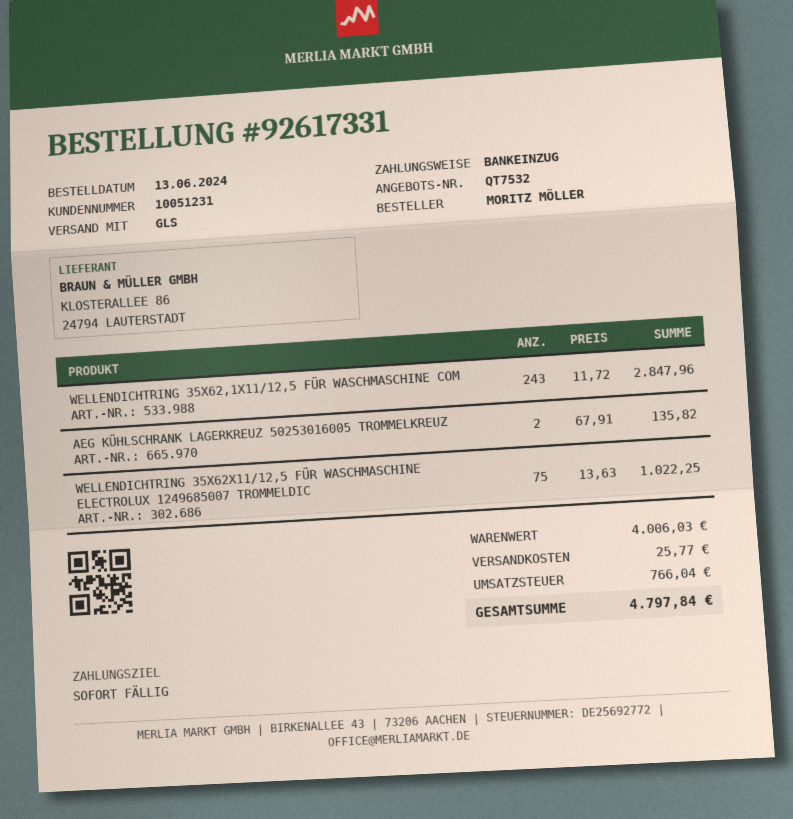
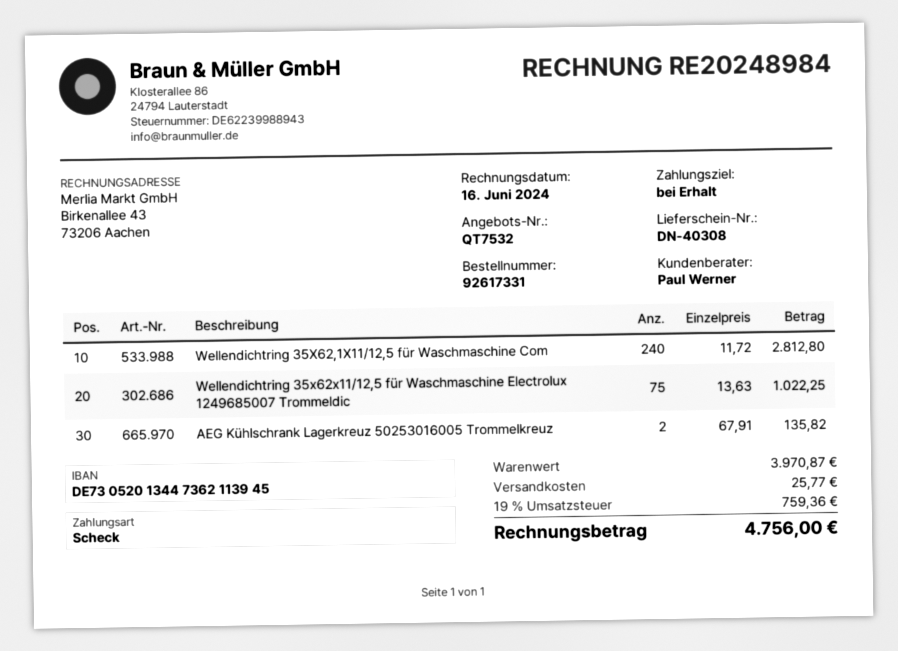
payment method: direct debit -> cheque
WELLENDICHTRING 35X62,1X11/12,5 FÜR WASCHMASCHINE COM: 243 x 11.72 = 2847.96 -> 240 x 11.72 = 2812.80
subtotal: 4006.03 -> 3970.87
tax: 766.04 -> 759.36
total: 4797.84 -> 4756.00

